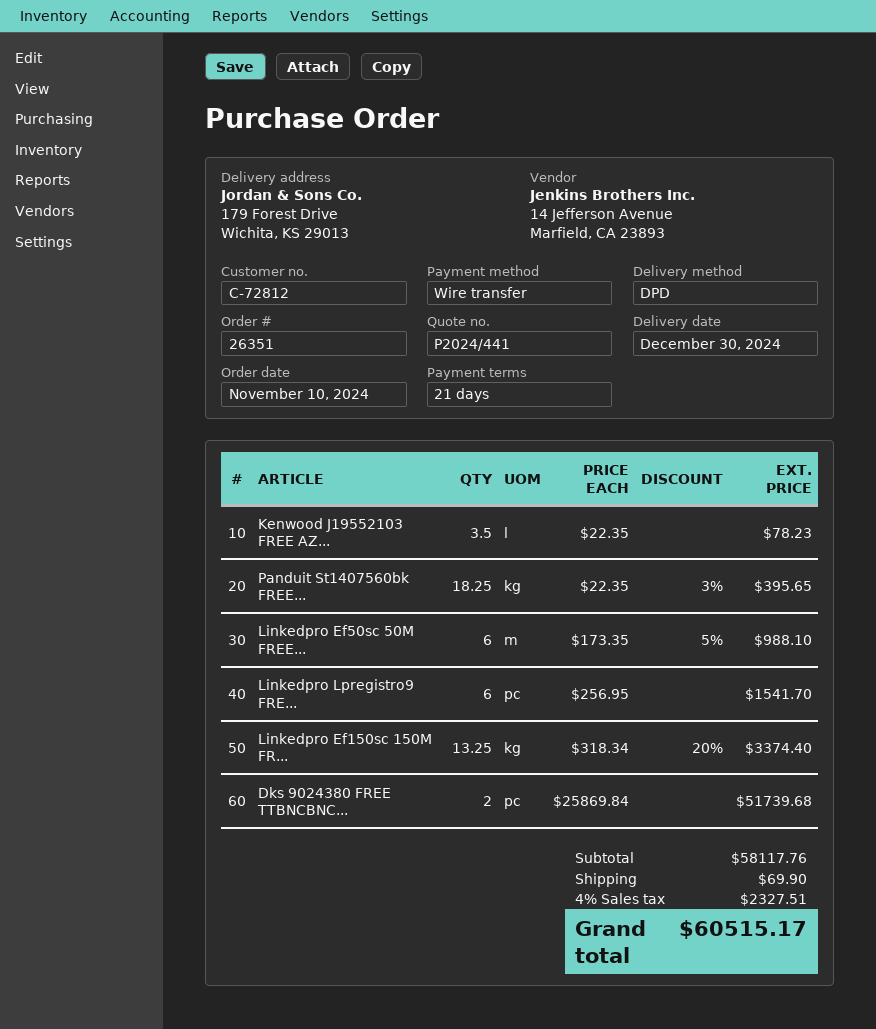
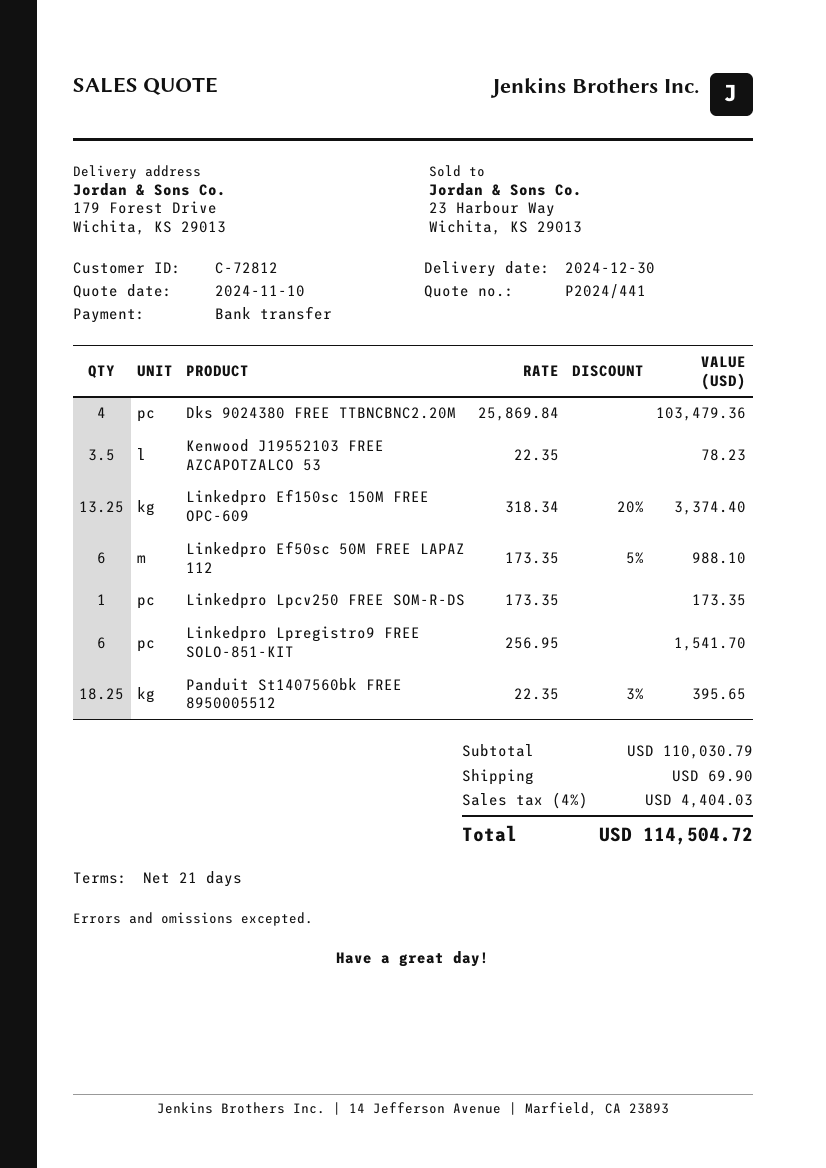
Dks 9024380 FREE TTBNCBNC...: 2 x 25869.84 = 51739.68 -> 4 x 25869.84 = 103479.36
Linkedpro Lpcv250 FREE SOM-R-DS: none -> 1 x 173.35 = 173.35
subtotal: 58117.76 -> 110030.79
tax: 4% = 2327.51 -> 4% = 4404.03
total: 60515.17 -> 114504.72

